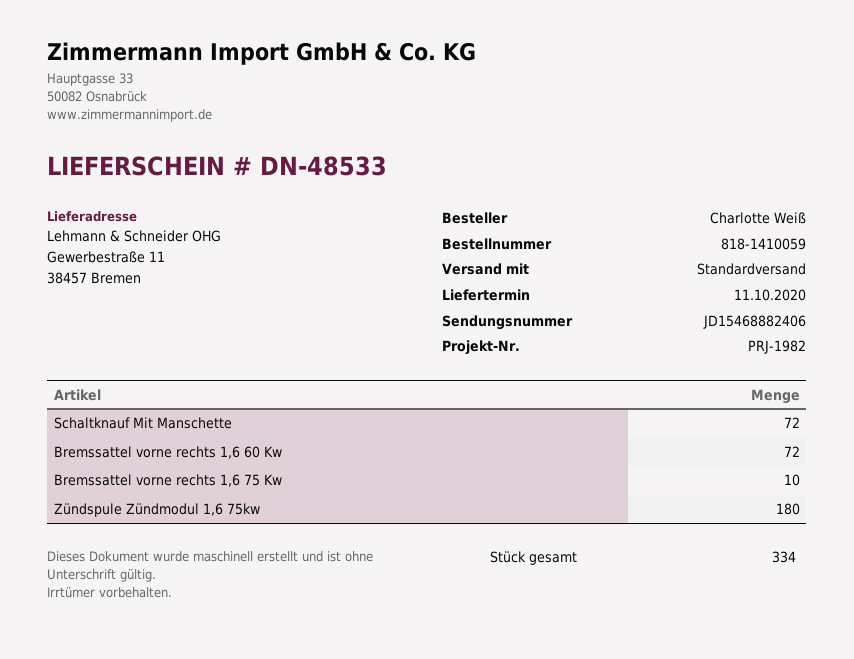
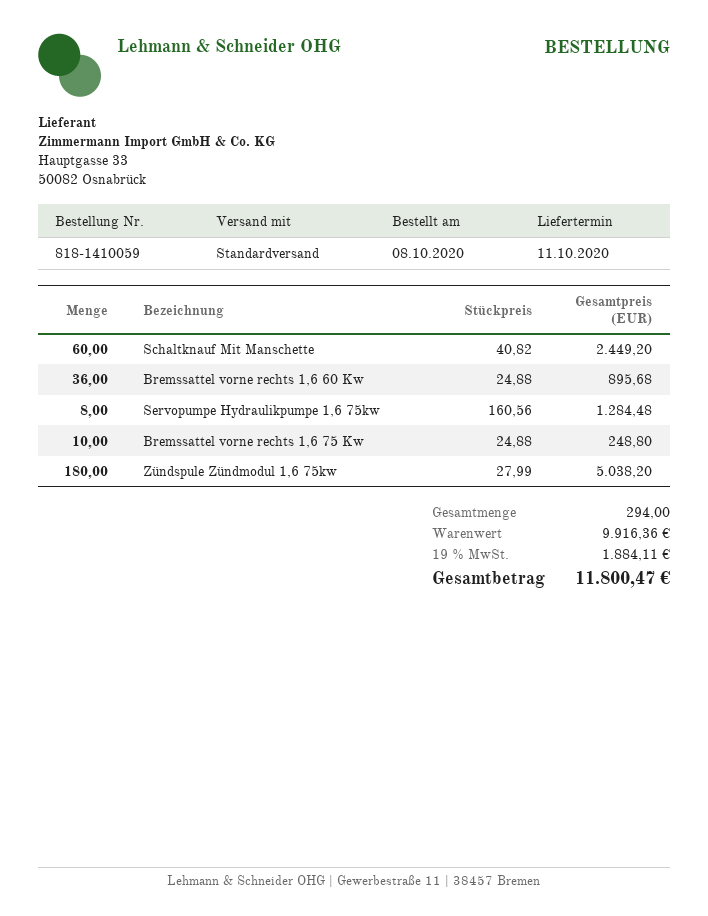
Schaltknauf Mit Manschette: 72 -> 60
Bremssattel vorne rechts 1,6 60 Kw: 72 -> 36
Servopumpe Hydraulikpumpe 1,6 75kw: none -> 8
total quantity: 334 -> 294

